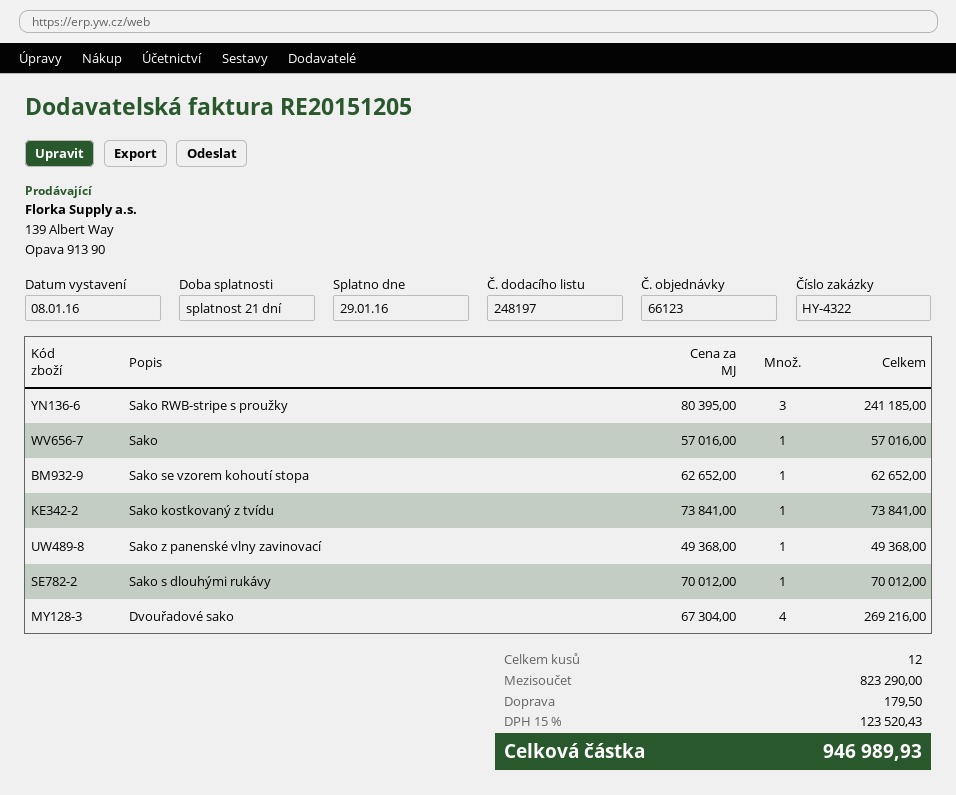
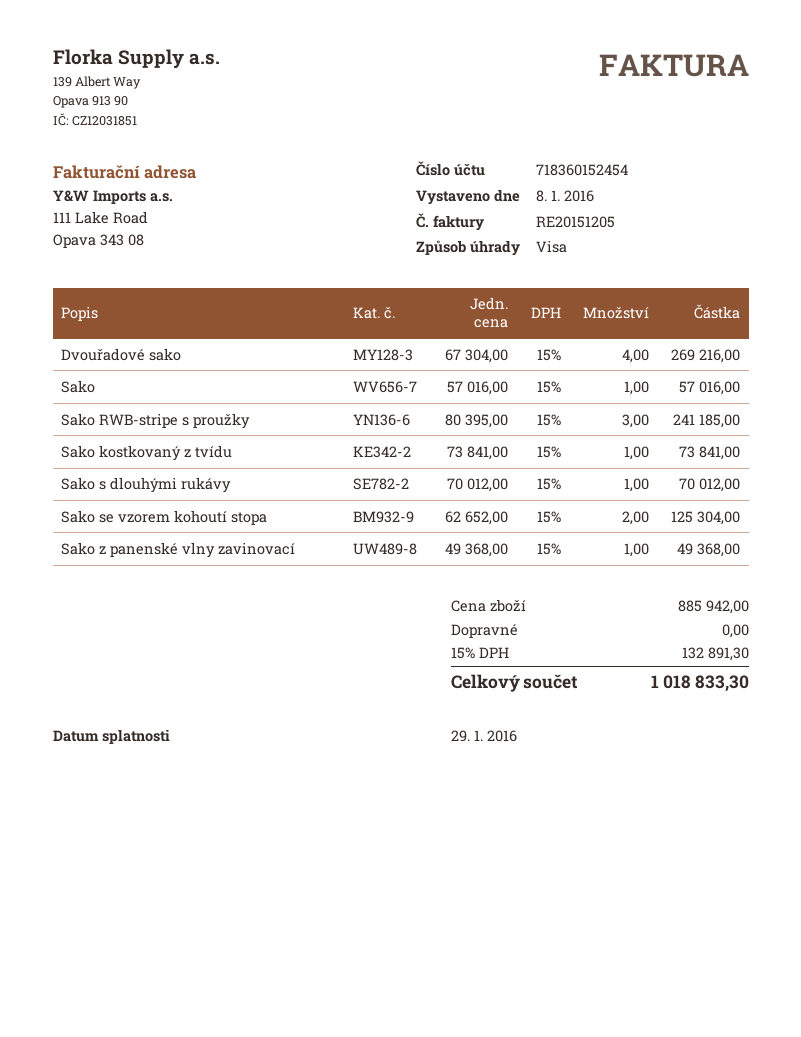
Sako se vzorem kohoutí stopa: 1 x 62652.00 = 62652.00 -> 2 x 62652.00 = 125304.00
subtotal: 823290.00 -> 885942.00
shipping: 179.50 -> 0.00
tax: 15% = 123520.43 -> 15% = 132891.30
total: 946989.93 -> 1018833.30

